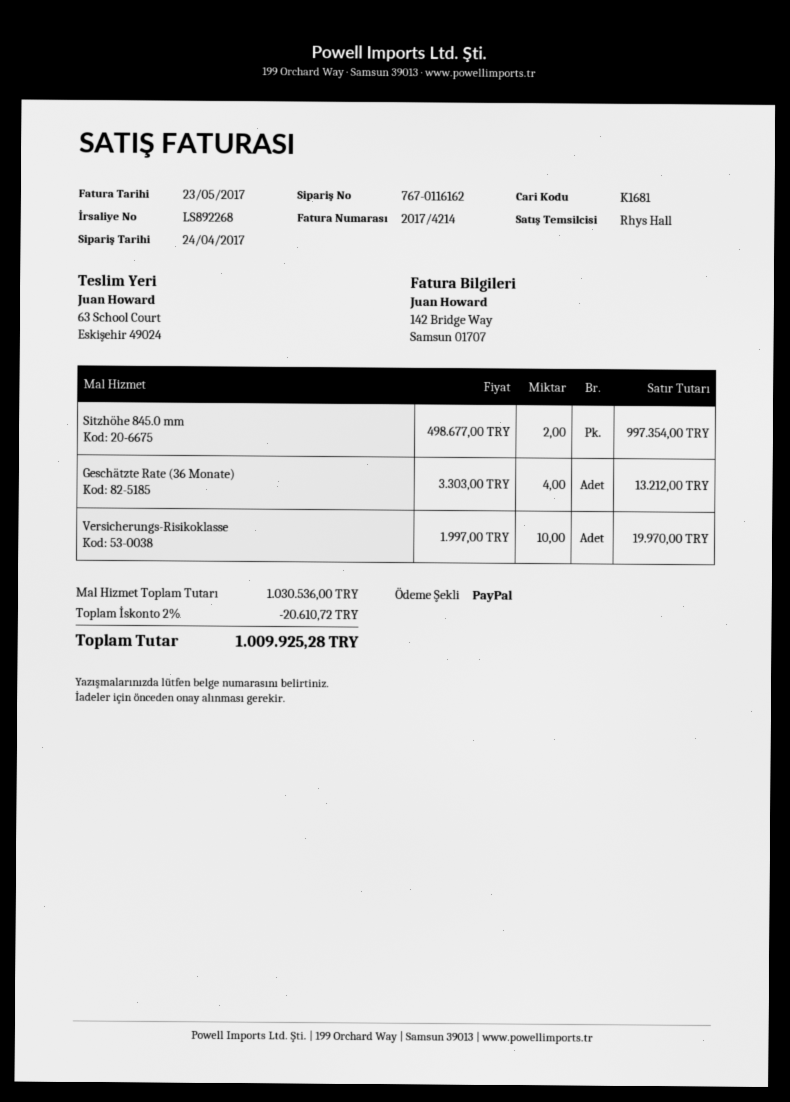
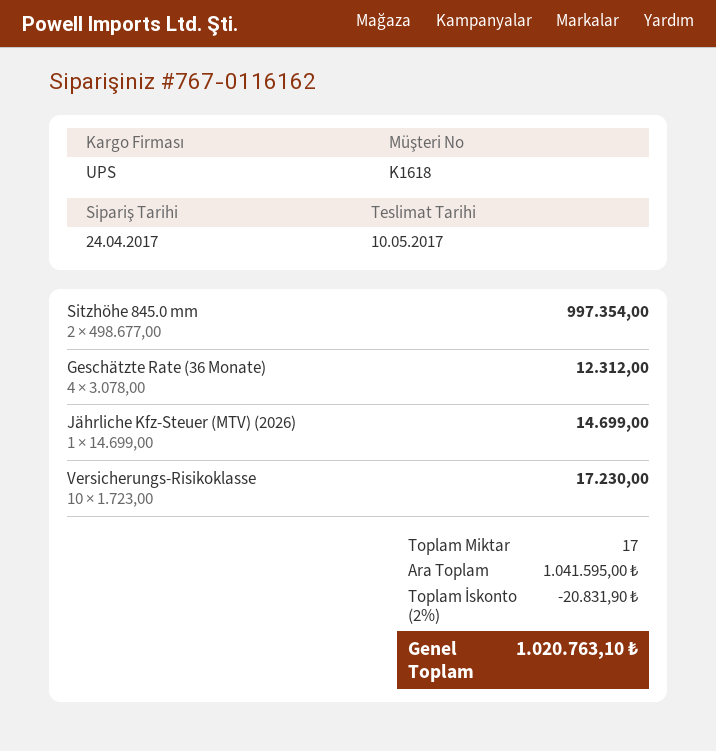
customer number: K1681 -> K1618
Geschätzte Rate (36 Monate): 4 x 3303.00 = 13212.00 -> 4 x 3078.00 = 12312.00
Versicherungs-Risikoklasse: 10 x 1997.00 = 19970.00 -> 10 x 1723.00 = 17230.00
Jährliche Kfz-Steuer (MTV) (2026): none -> 1 x 14699.00 = 14699.00
subtotal: 1030536.00 -> 1041595.00
discount: 2% = 20610.72 -> 2% = 20831.90
total: 1009925.28 -> 1020763.10

